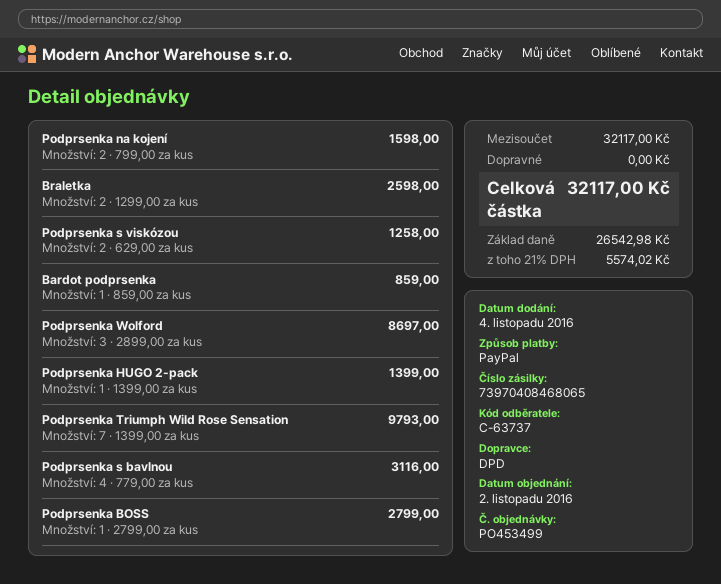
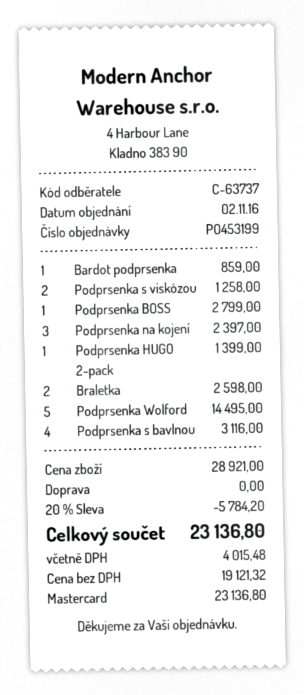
order number: PO453499 -> PO453199
payment method: PayPal -> Mastercard
Podprsenka na kojení: 2 for 1598.00 -> 3 for 2397.00
Podprsenka Wolford: 3 for 8697.00 -> 5 for 14495.00
Podprsenka Triumph Wild Rose Sensation: 7 for 9793.00 -> none
subtotal: 32117.00 -> 28921.00
discount: none -> 20% = 5784.20
net: 26542.98 -> 19121.32
tax: 5574.02 -> 4015.48
total: 32117.00 -> 23136.80

